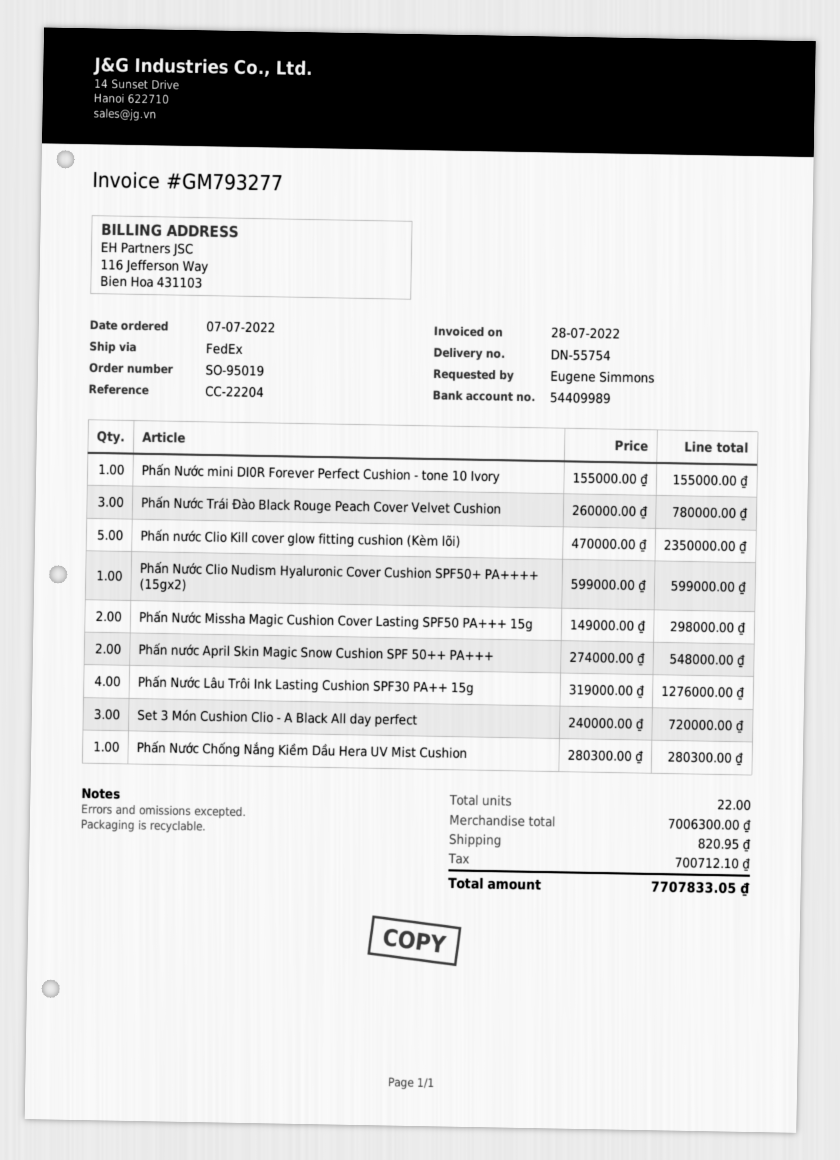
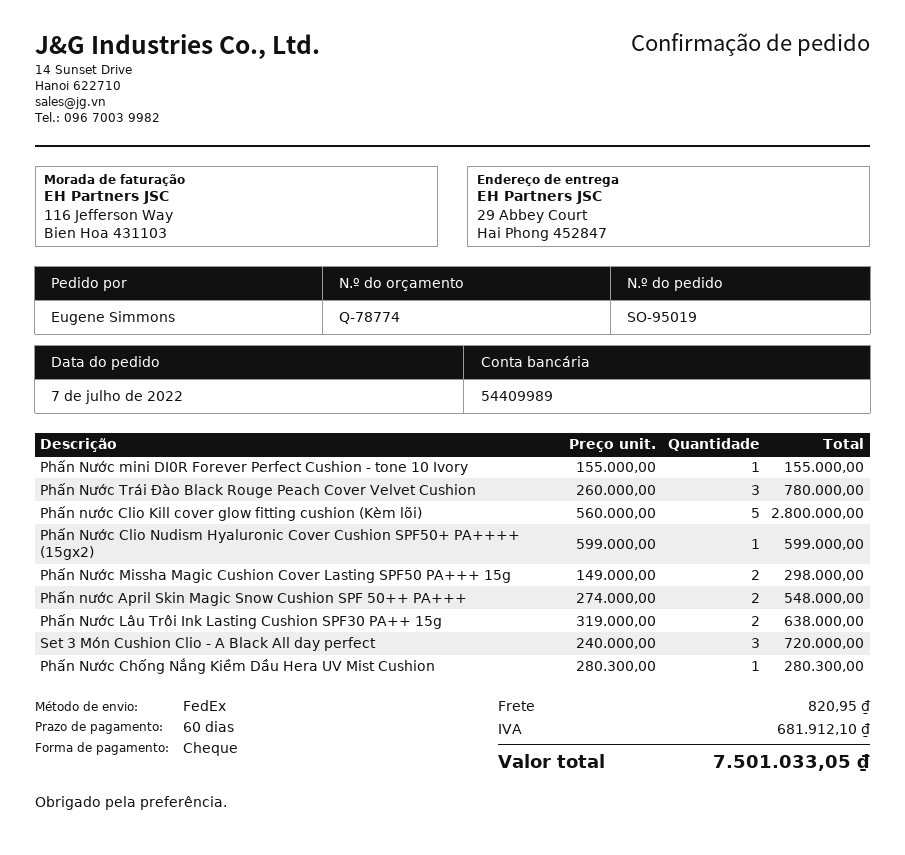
Phấn nước Clio Kill cover glow fitting cushion (Kèm lõi): 5 x 470000.00 = 2350000.00 -> 5 x 560000.00 = 2800000.00
Phấn Nước Lâu Trôi Ink Lasting Cushion SPF30 PA++ 15g: 4 x 319000.00 = 1276000.00 -> 2 x 319000.00 = 638000.00
tax: 700712.10 -> 681912.10
total: 7707833.05 -> 7501033.05

